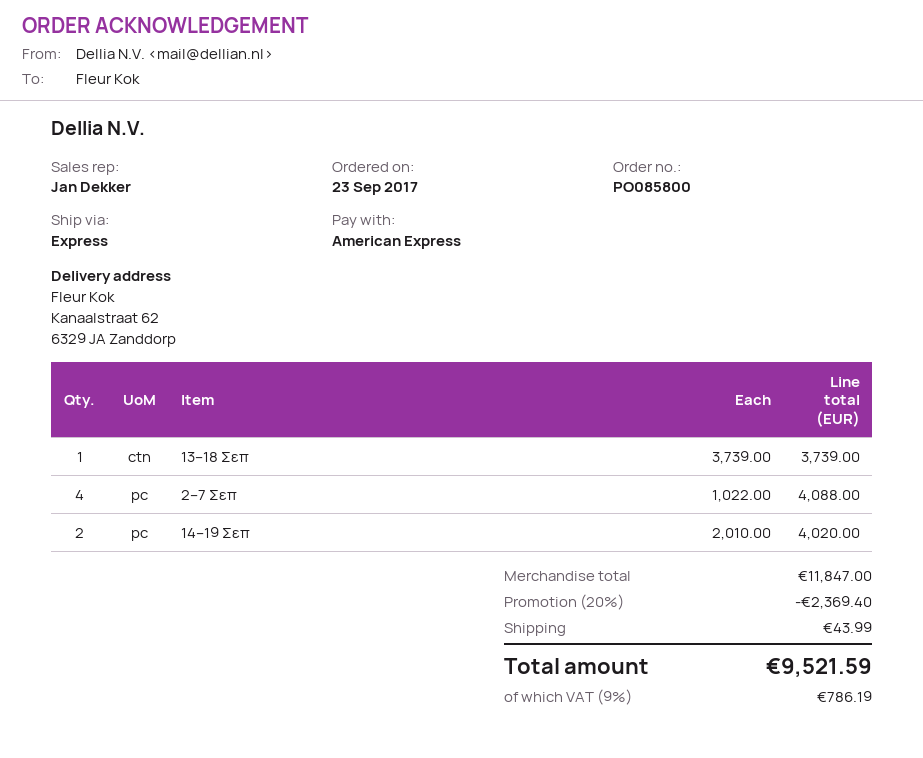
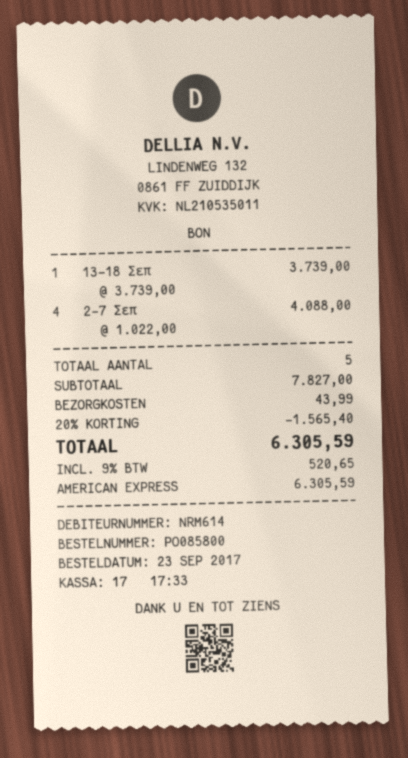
14–19 Σεπ: 2 x 2010.00 = 4020.00 -> none
subtotal: 11847.00 -> 7827.00
discount: 20% = 2369.40 -> 20% = 1565.40
tax: 9% = 786.19 -> 9% = 520.65
total: 9521.59 -> 6305.59

